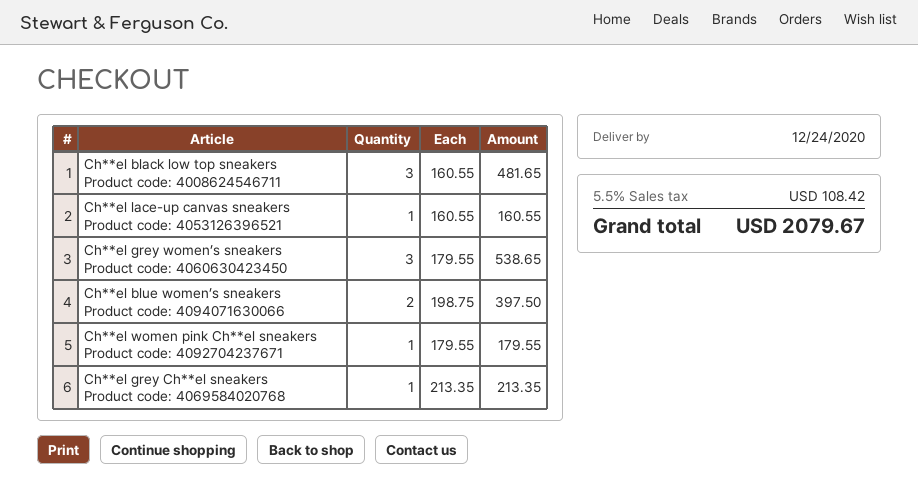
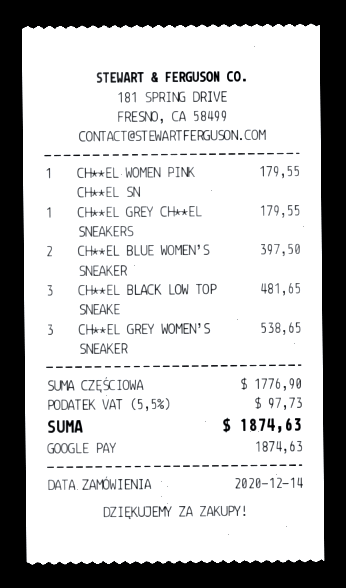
Ch**el lace-up canvas sneakers: 1 for 160.55 -> none
Ch**el grey Ch**el sneakers: 1 for 213.35 -> 1 for 179.55
tax: 5.5% = 108.42 -> 5.5% = 97.73
total: 2079.67 -> 1874.63

